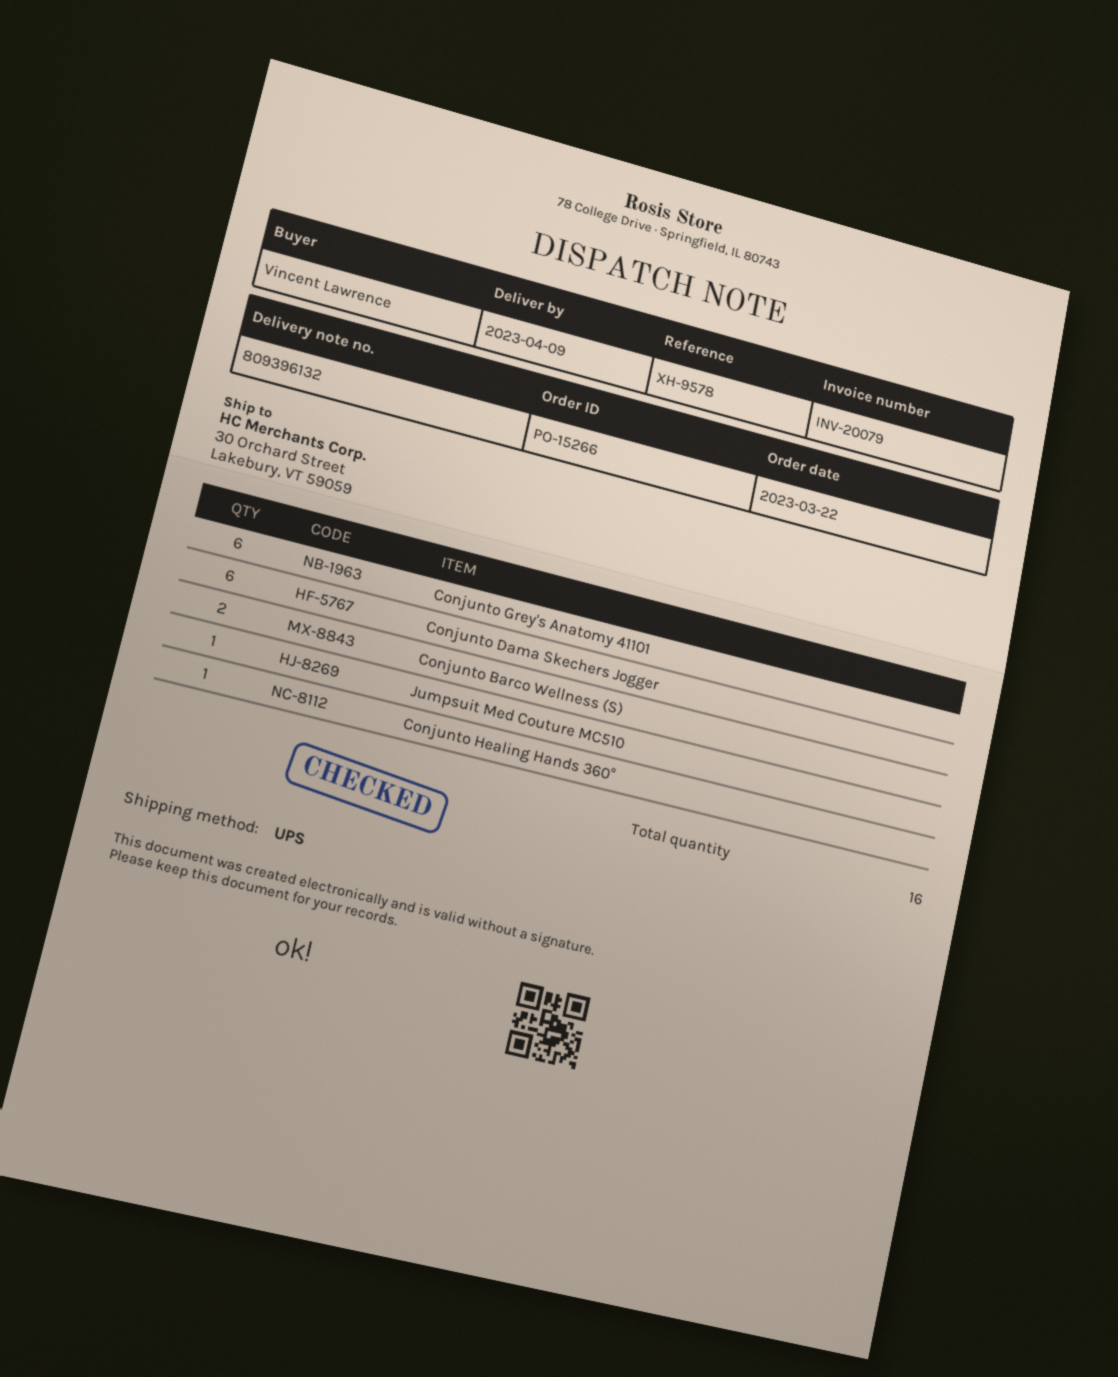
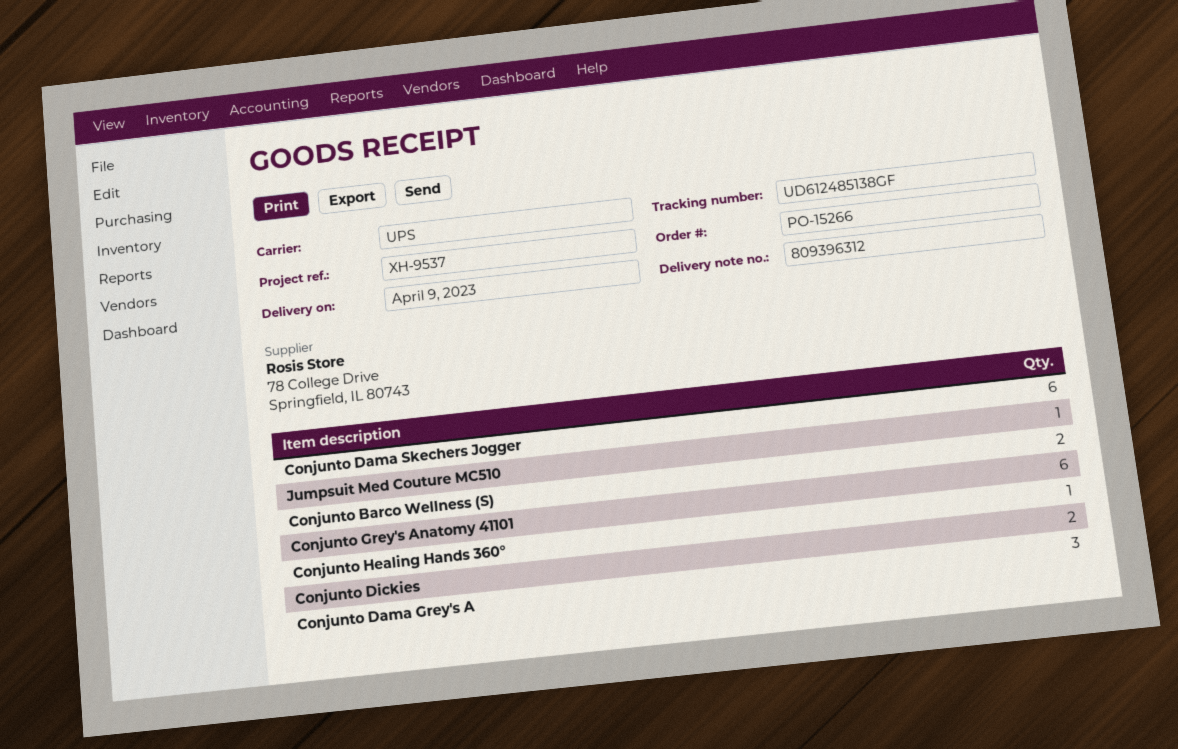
delivery note number: 809396132 -> 809396312
reference: XH-9578 -> XH-9537
Conjunto Dickies: none -> 2
Conjunto Dama Grey's A: none -> 3

